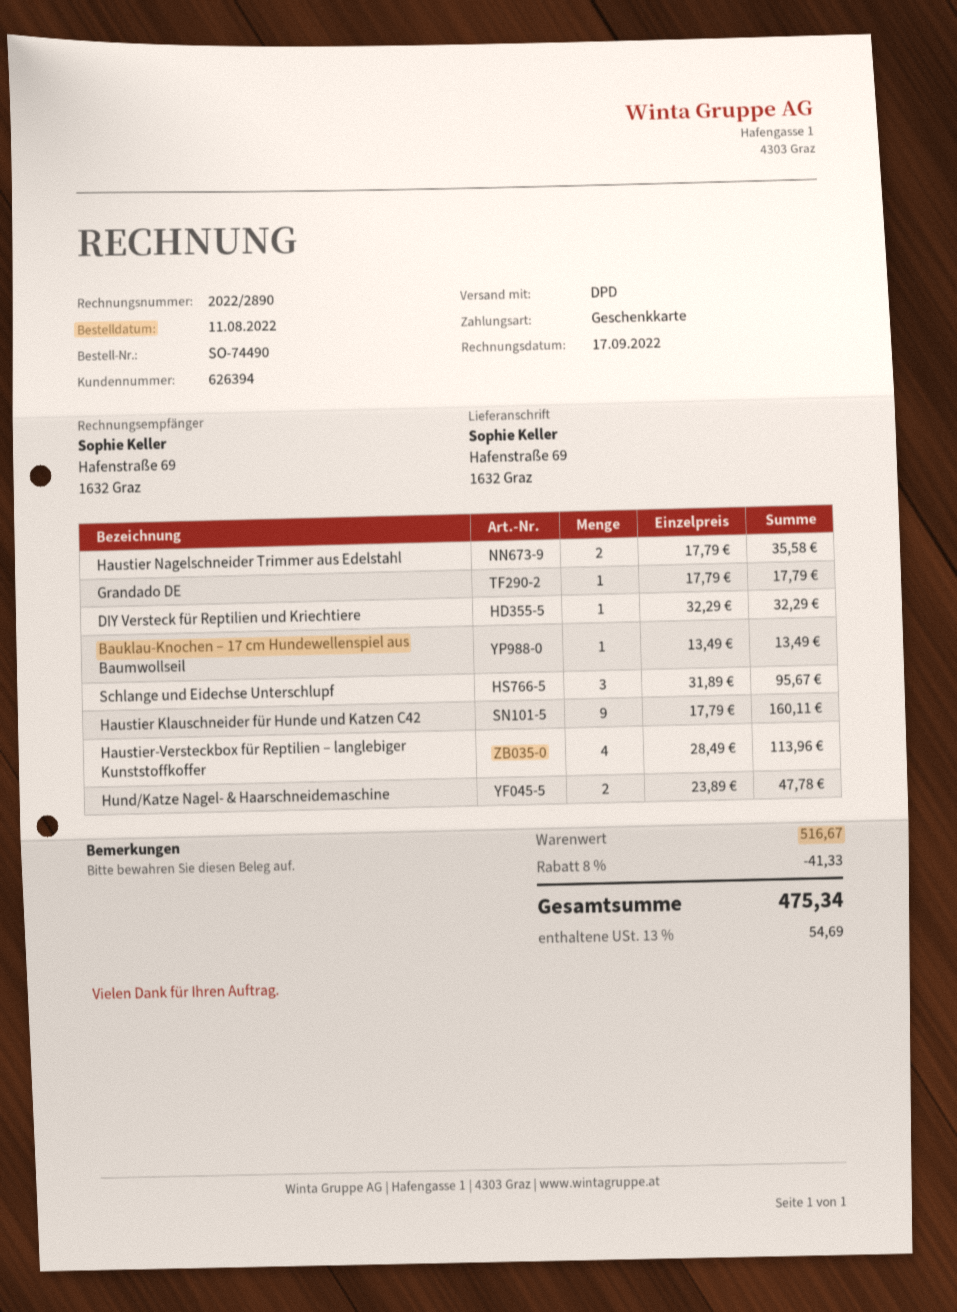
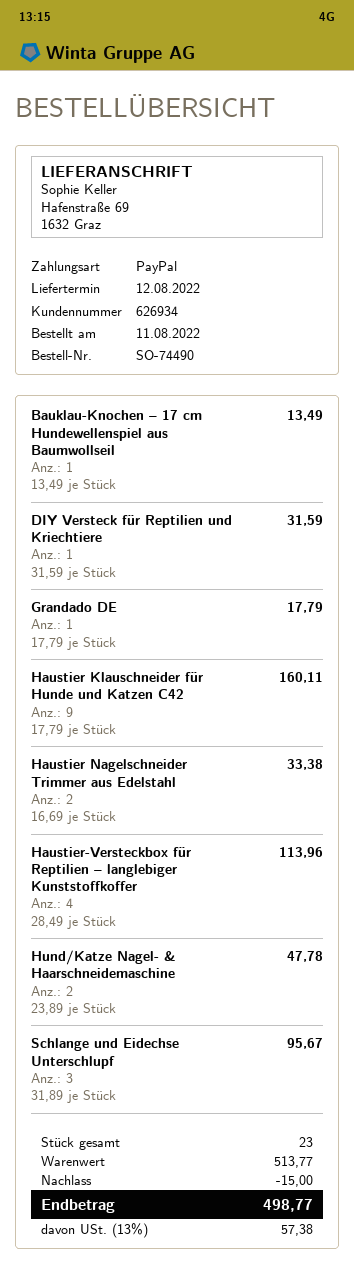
customer number: 626394 -> 626934
payment method: gift card -> PayPal
Haustier Nagelschneider Trimmer aus Edelstahl: 2 x 17.79 = 35.58 -> 2 x 16.69 = 33.38
DIY Versteck für Reptilien und Kriechtiere: 1 x 32.29 = 32.29 -> 1 x 31.59 = 31.59
subtotal: 516.67 -> 513.77
discount: 41.33 -> 15.00
tax: 13% = 54.69 -> 13% = 57.38
total: 475.34 -> 498.77

